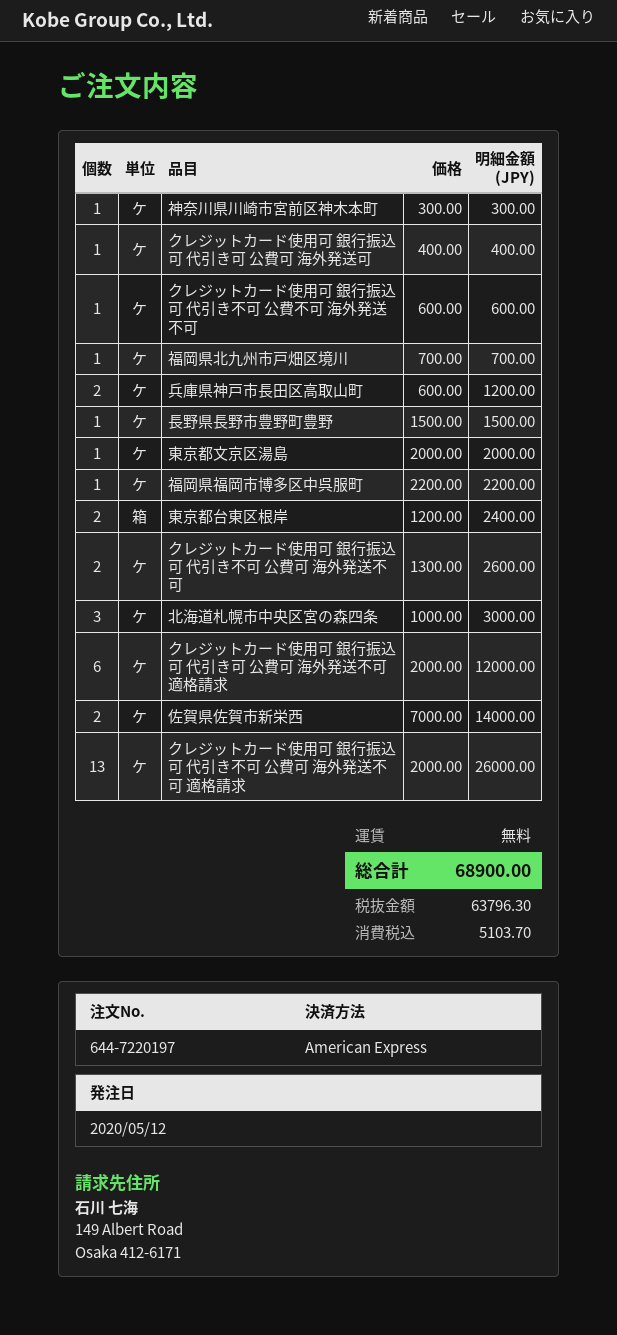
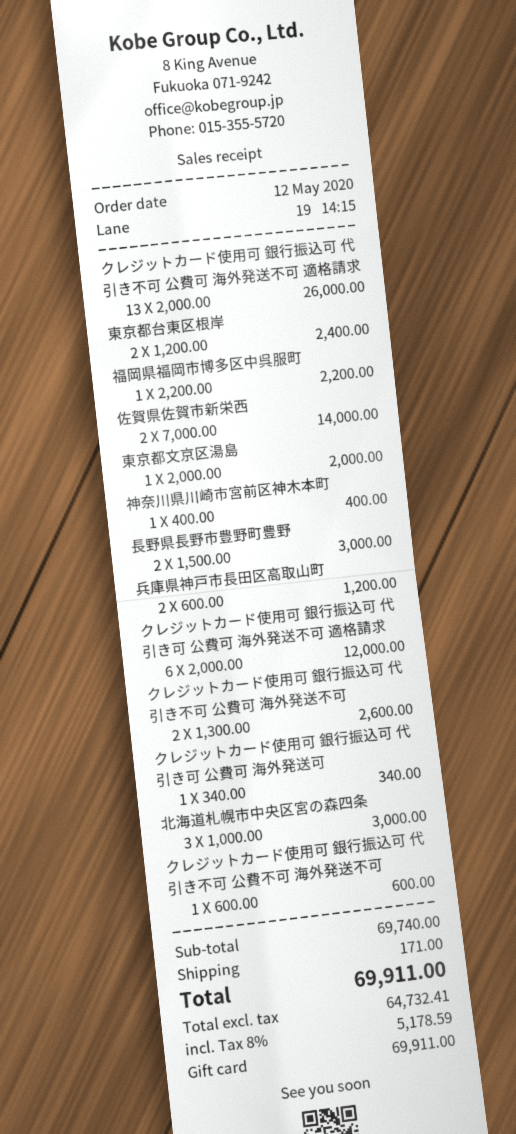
payment method: American Express -> gift card
神奈川県川崎市宮前区神木本町: 1 x 300.00 = 300.00 -> 1 x 400.00 = 400.00
クレジットカード使用可 銀行振込可 代引き可 公費可 海外発送可: 1 x 400.00 = 400.00 -> 1 x 340.00 = 340.00
福岡県北九州市戸畑区境川: 1 x 700.00 = 700.00 -> none
長野県長野市豊野町豊野: 1 x 1500.00 = 1500.00 -> 2 x 1500.00 = 3000.00
shipping: 0.00 -> 171.00
net: 63796.30 -> 64732.41
tax: 5103.70 -> 5178.59
total: 68900.00 -> 69911.00

